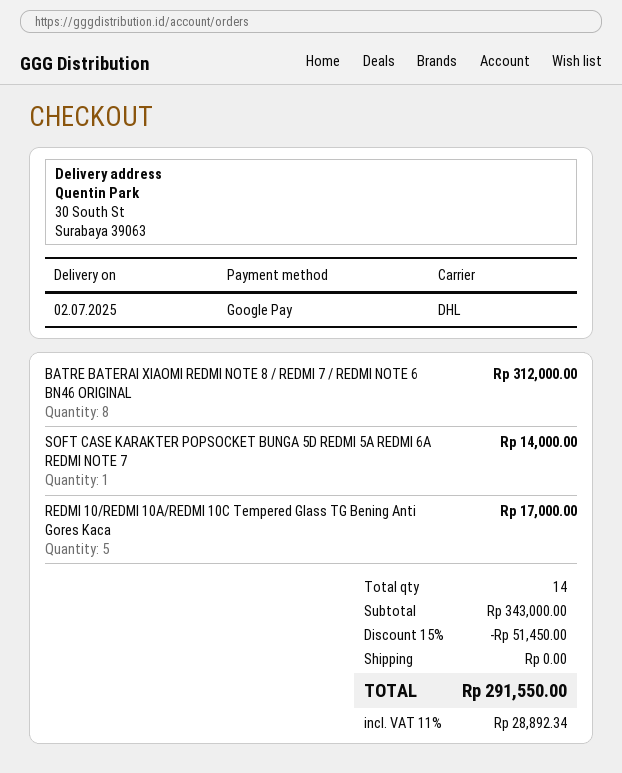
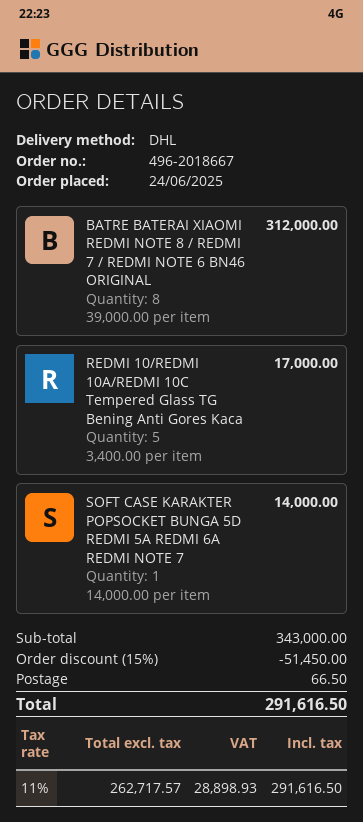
shipping: 0.00 -> 66.50
tax: 11% = 28892.34 -> 11% = 28898.93
total: 291550.00 -> 291616.50

